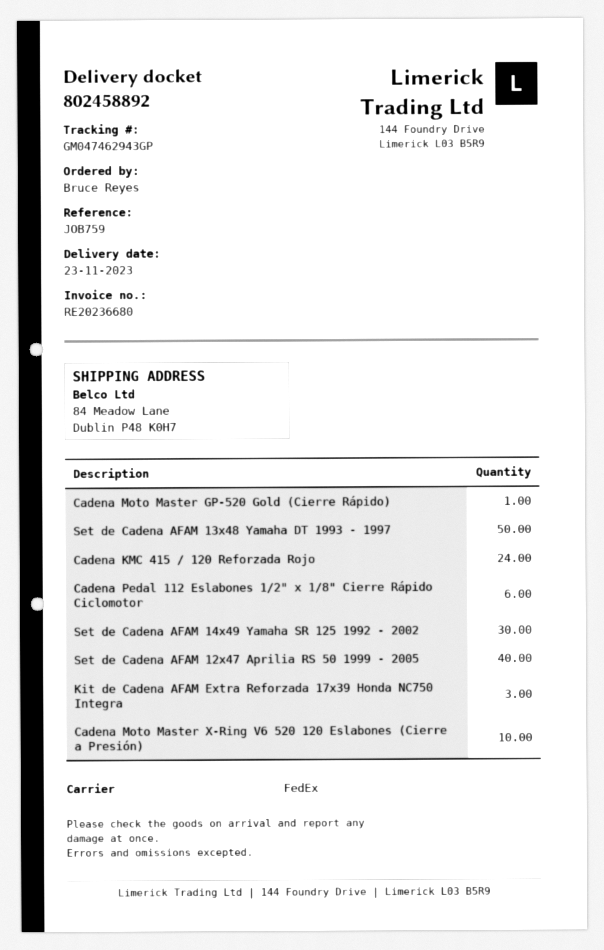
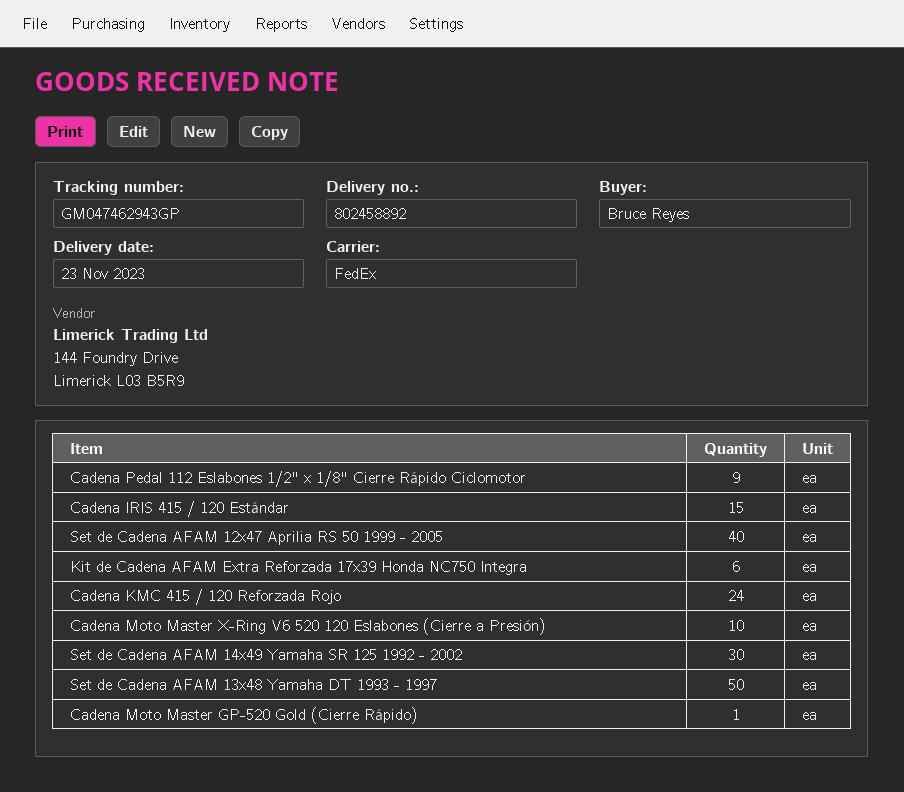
Cadena Pedal 112 Eslabones 1/2" x 1/8" Cierre Rápido Ciclomotor: 6 -> 9
Kit de Cadena AFAM Extra Reforzada 17x39 Honda NC750 Integra: 3 -> 6
Cadena IRIS 415 / 120 Estándar: none -> 15

